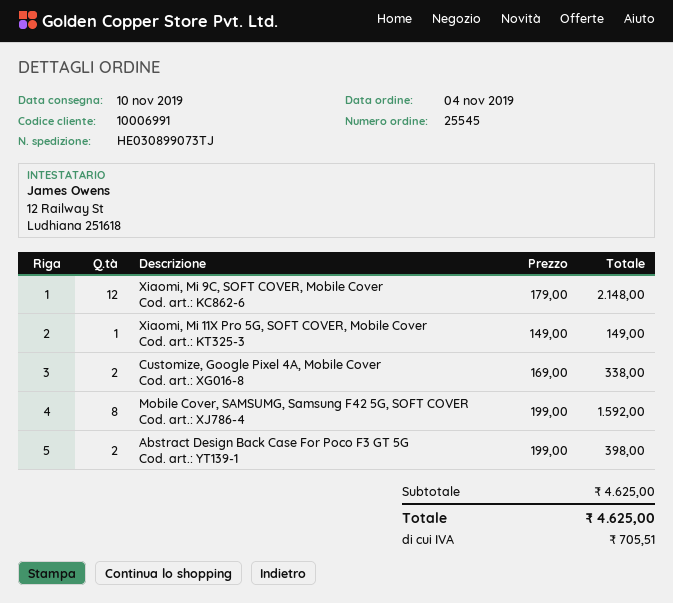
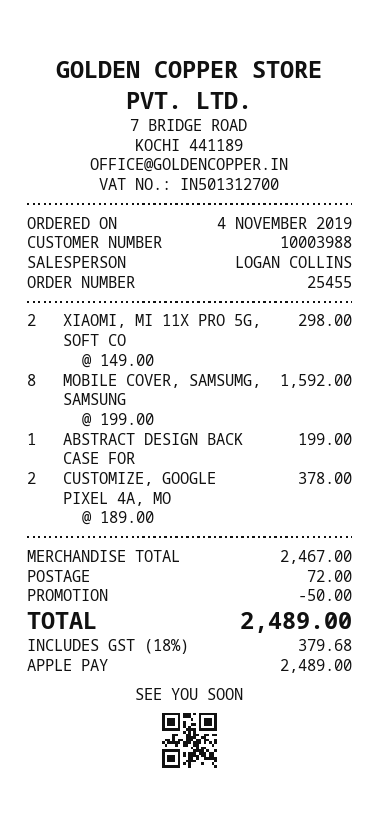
order number: 25545 -> 25455
customer number: 10006991 -> 10003988
Xiaomi, Mi 9C, SOFT COVER, Mobile Cover: 12 x 179.00 = 2148.00 -> none
Xiaomi, Mi 11X Pro 5G, SOFT COVER, Mobile Cover: 1 x 149.00 = 149.00 -> 2 x 149.00 = 298.00
Customize, Google Pixel 4A, Mobile Cover: 2 x 169.00 = 338.00 -> 2 x 189.00 = 378.00
Abstract Design Back Case For Poco F3 GT 5G: 2 x 199.00 = 398.00 -> 1 x 199.00 = 199.00
subtotal: 4625.00 -> 2467.00
discount: none -> 50.00
shipping: none -> 72.00
tax: 705.51 -> 379.68
total: 4625.00 -> 2489.00

